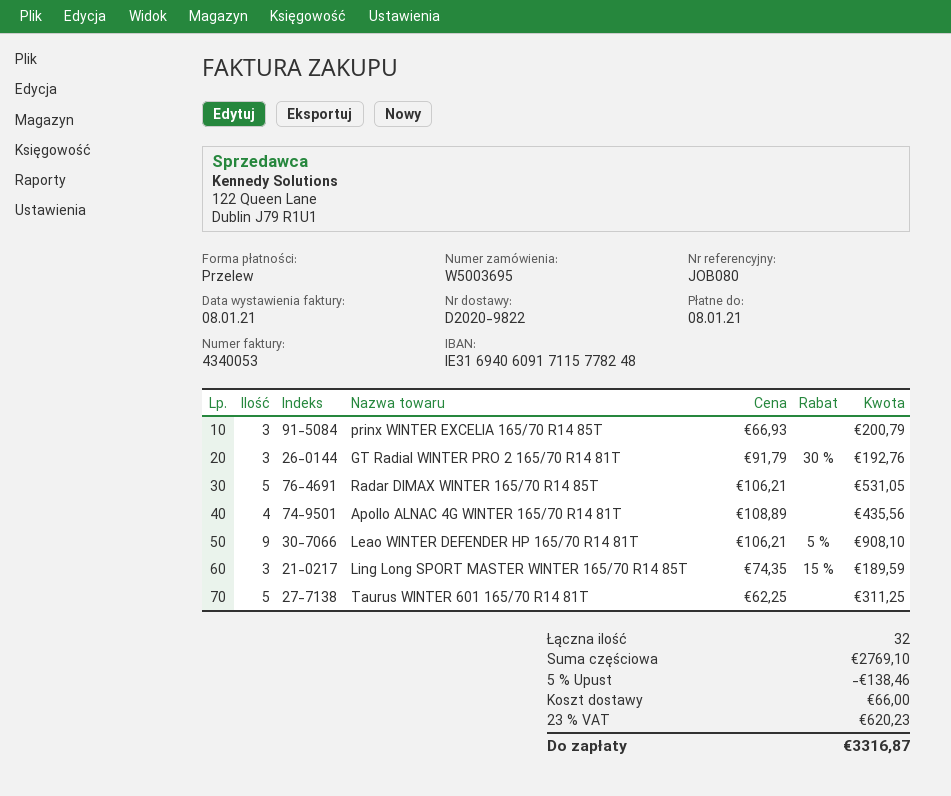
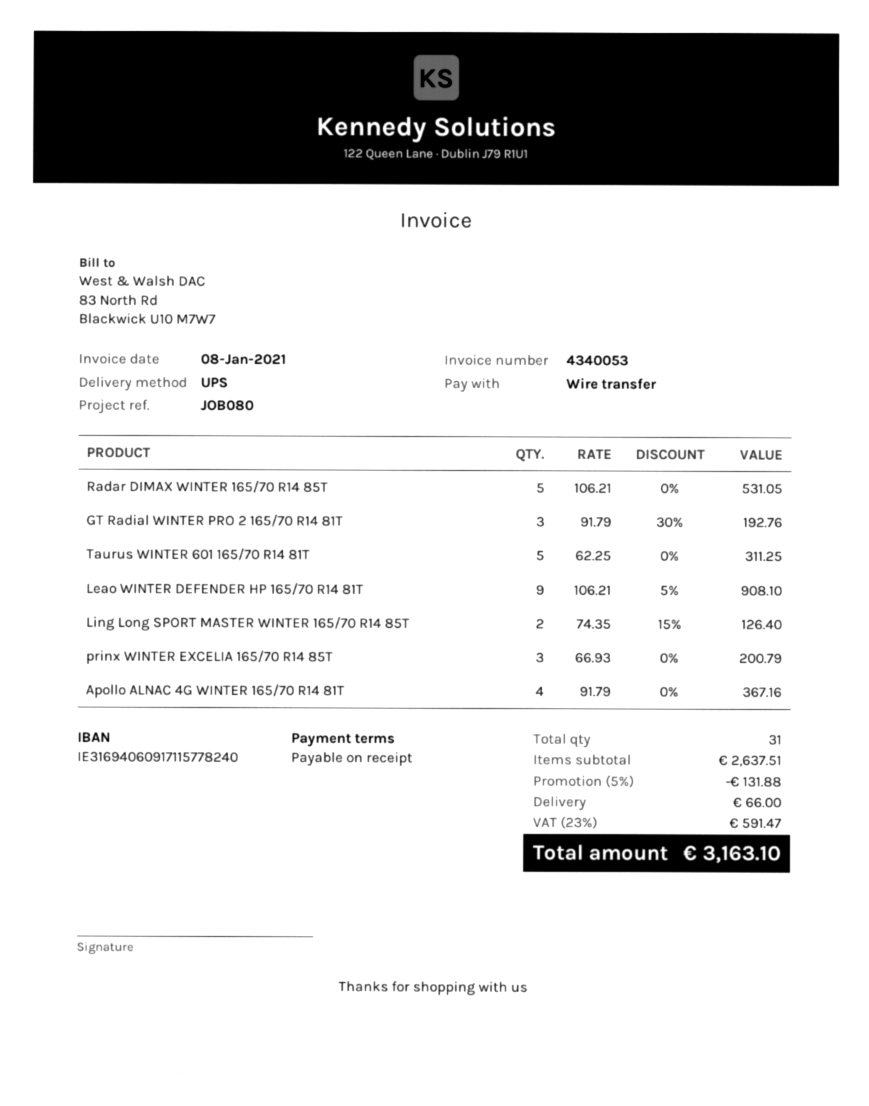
bank account: IE31694060917115778248 -> IE31694060917115778240
Apollo ALNAC 4G WINTER 165/70 R14 81T: 4 x 108.89 = 435.56 -> 4 x 91.79 = 367.16
Ling Long SPORT MASTER WINTER 165/70 R14 85T: 3 x 74.35 - 15% = 189.59 -> 2 x 74.35 - 15% = 126.40
total quantity: 32 -> 31
subtotal: 2769.10 -> 2637.51
discount: 5% = 138.46 -> 5% = 131.88
tax: 23% = 620.23 -> 23% = 591.47
total: 3316.87 -> 3163.10

